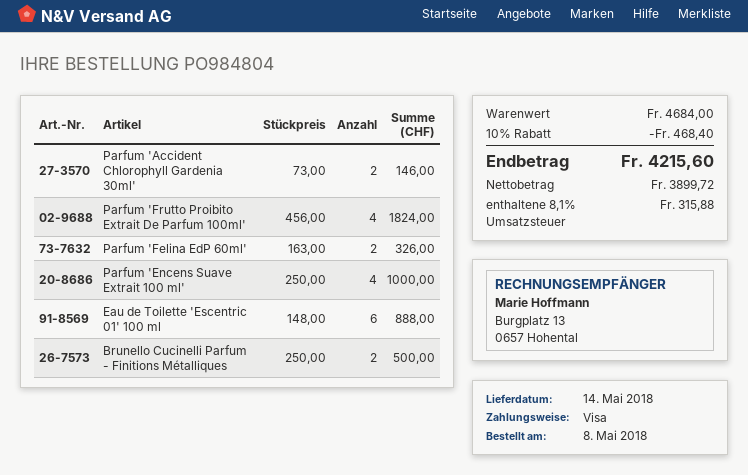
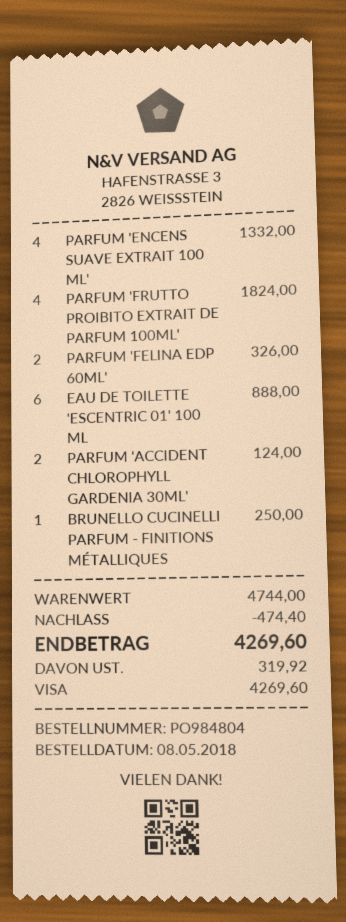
Parfum 'Accident Chlorophyll Gardenia 30ml': 2 for 146.00 -> 2 for 124.00
Parfum 'Encens Suave Extrait 100 ml': 4 for 1000.00 -> 4 for 1332.00
Brunello Cucinelli Parfum - Finitions Métalliques: 2 for 500.00 -> 1 for 250.00
subtotal: 4684.00 -> 4744.00
discount: 468.40 -> 474.40
tax: 315.88 -> 319.92
total: 4215.60 -> 4269.60

